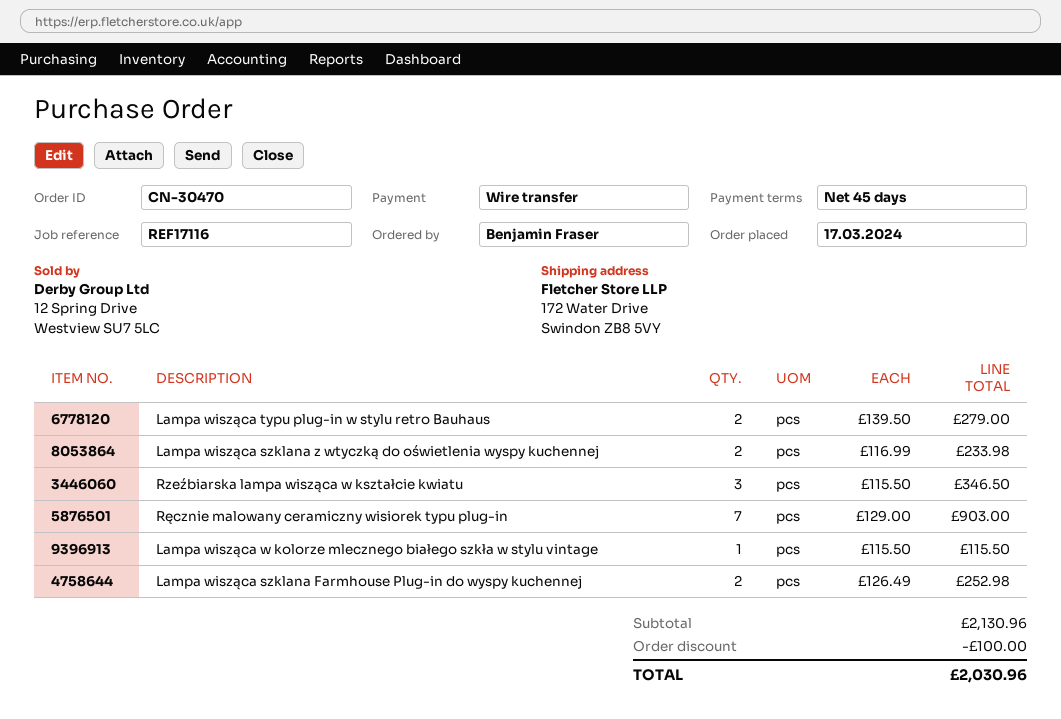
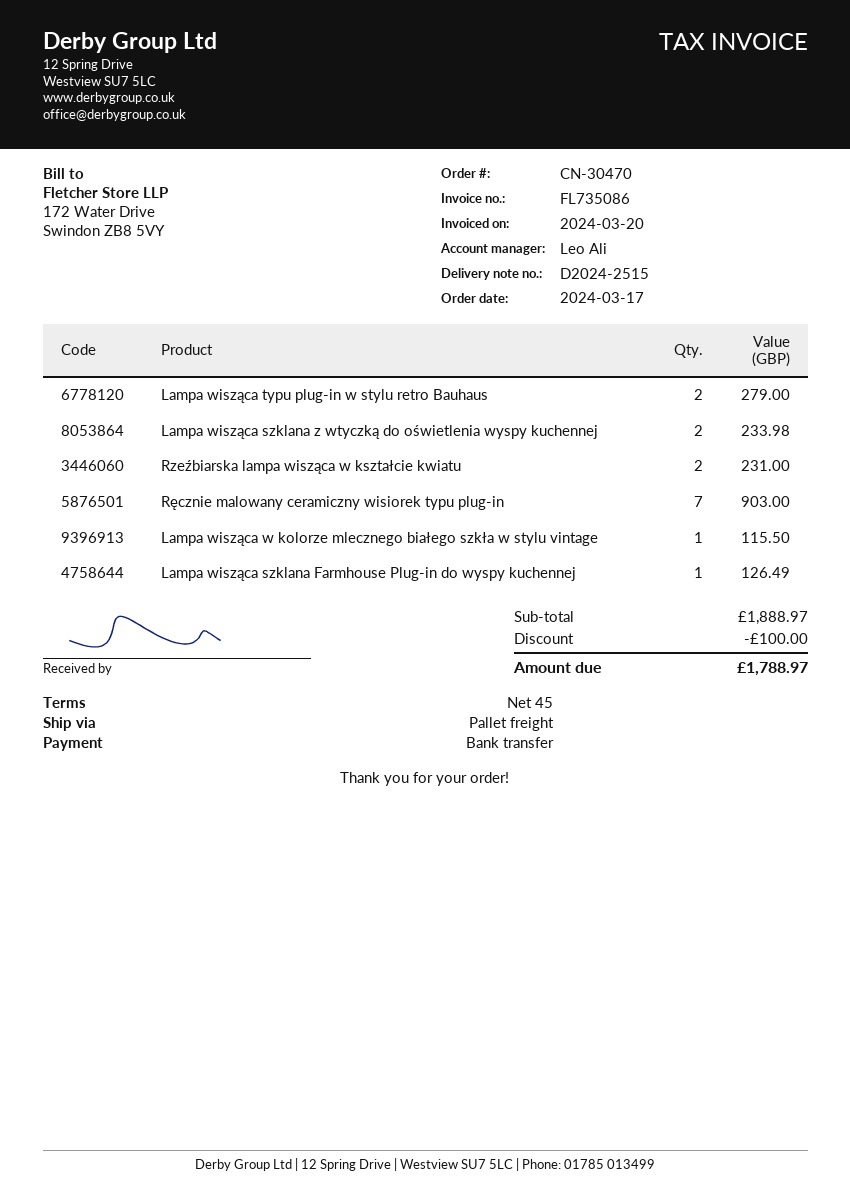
Rzeźbiarska lampa wisząca w kształcie kwiatu: 3 for 346.50 -> 2 for 231.00
Lampa wisząca szklana Farmhouse Plug-in do wyspy kuchennej: 2 for 252.98 -> 1 for 126.49
subtotal: 2130.96 -> 1888.97
total: 2030.96 -> 1788.97

